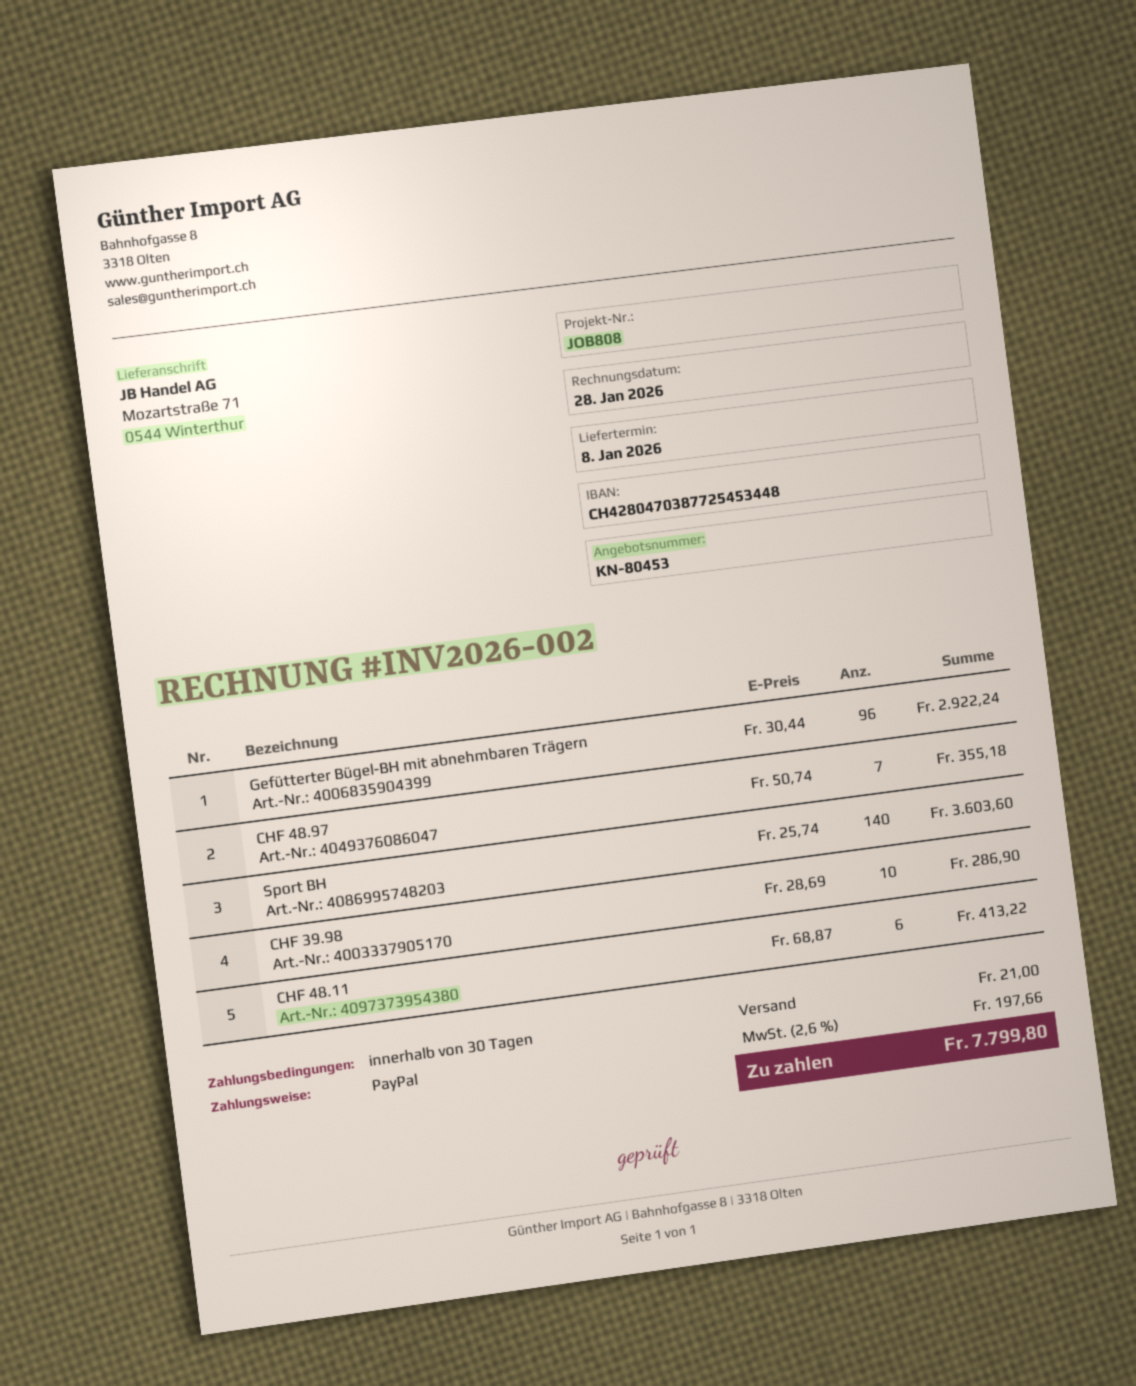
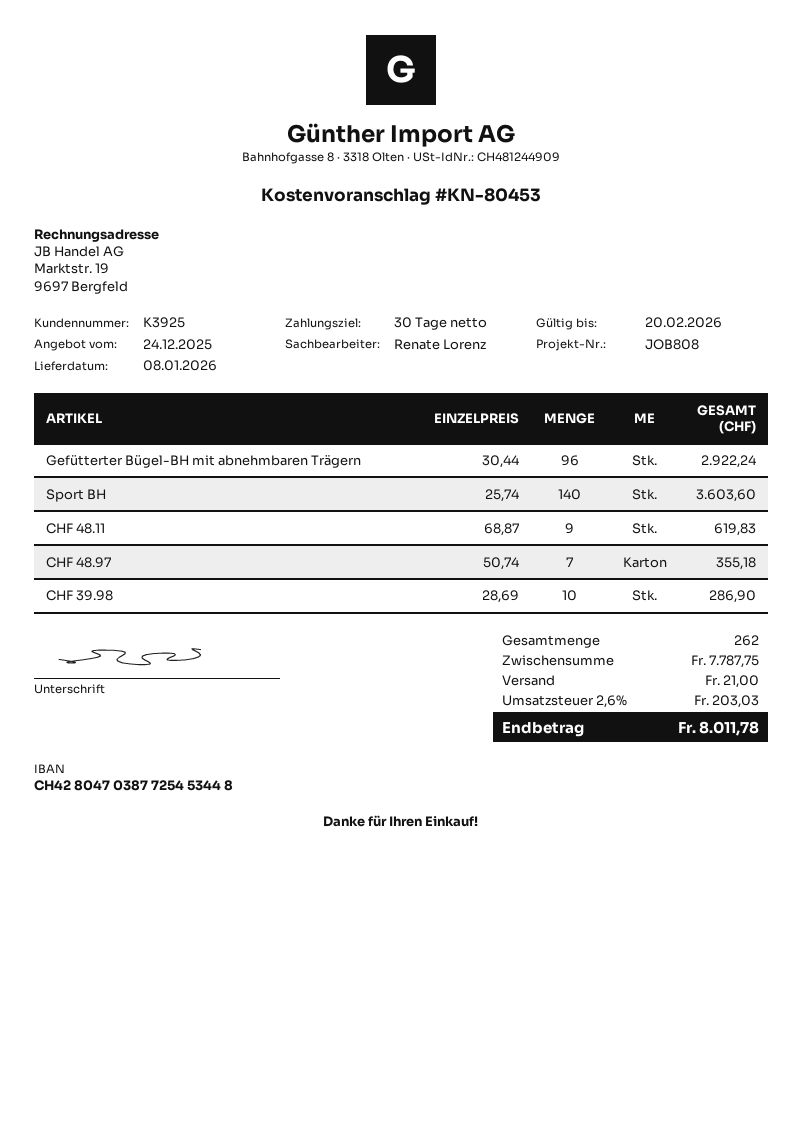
CHF 48.11: 6 x 68.87 = 413.22 -> 9 x 68.87 = 619.83
tax: 2.6% = 197.66 -> 2.6% = 203.03
total: 7799.80 -> 8011.78

